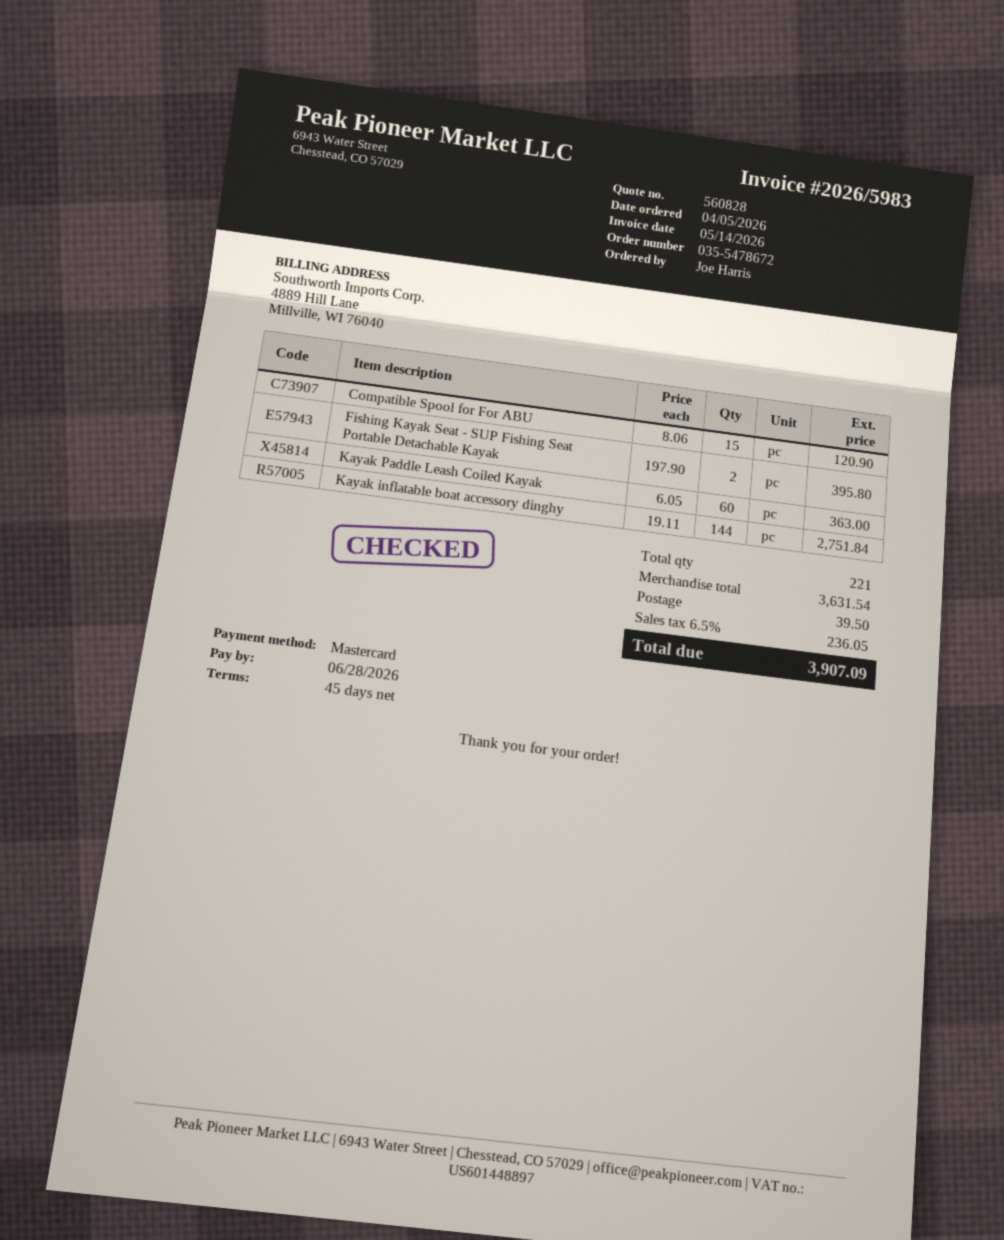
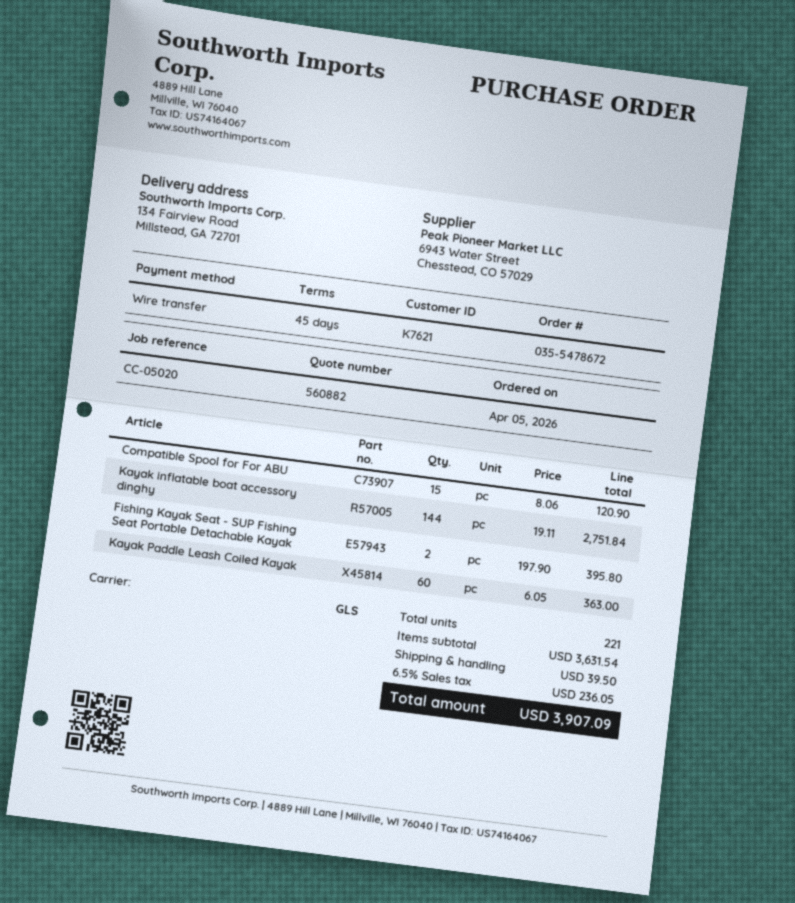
quote number: 560828 -> 560882
payment method: Mastercard -> bank transfer

